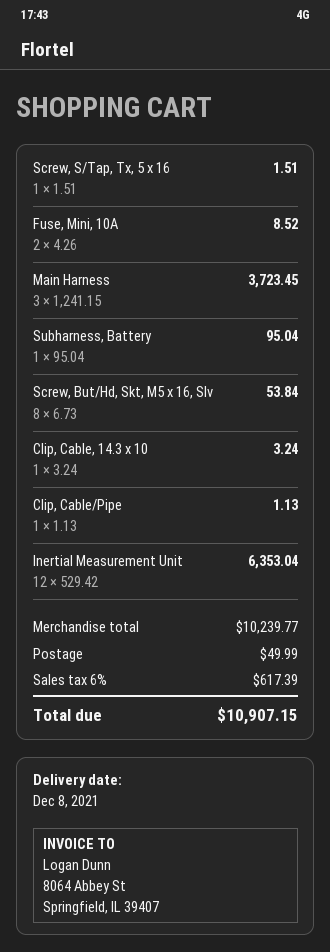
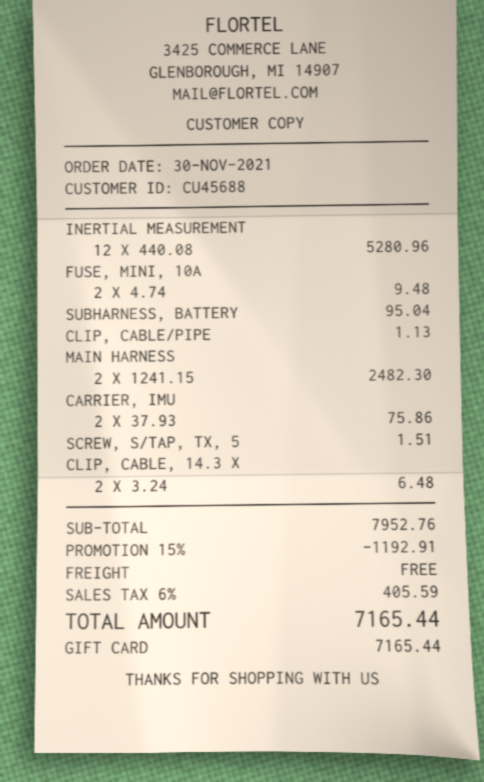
Fuse, Mini, 10A: 2 x 4.26 = 8.52 -> 2 x 4.74 = 9.48
Main Harness: 3 x 1241.15 = 3723.45 -> 2 x 1241.15 = 2482.30
Screw, But/Hd, Skt, M5 x 16, Slv: 8 x 6.73 = 53.84 -> none
Clip, Cable, 14.3 x 10: 1 x 3.24 = 3.24 -> 2 x 3.24 = 6.48
Inertial Measurement Unit: 12 x 529.42 = 6353.04 -> 12 x 440.08 = 5280.96
CARRIER, IMU: none -> 2 x 37.93 = 75.86
subtotal: 10239.77 -> 7952.76
discount: none -> 15% = 1192.91
shipping: 49.99 -> 0.00
tax: 6% = 617.39 -> 6% = 405.59
total: 10907.15 -> 7165.44

